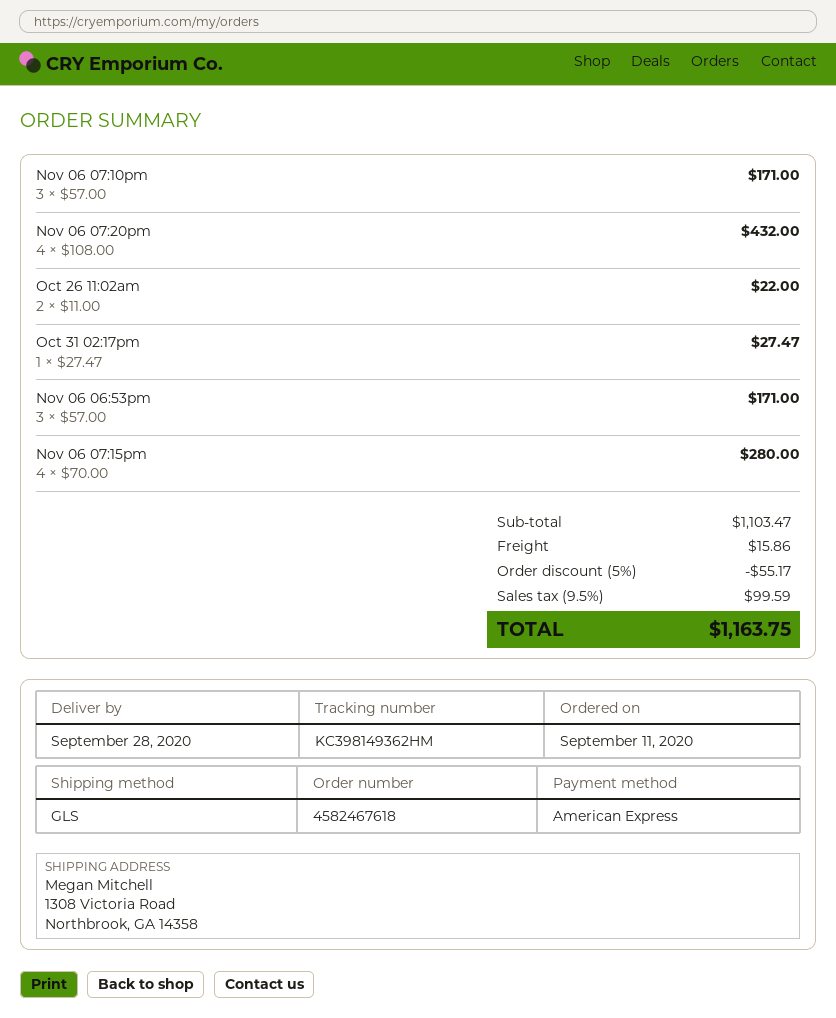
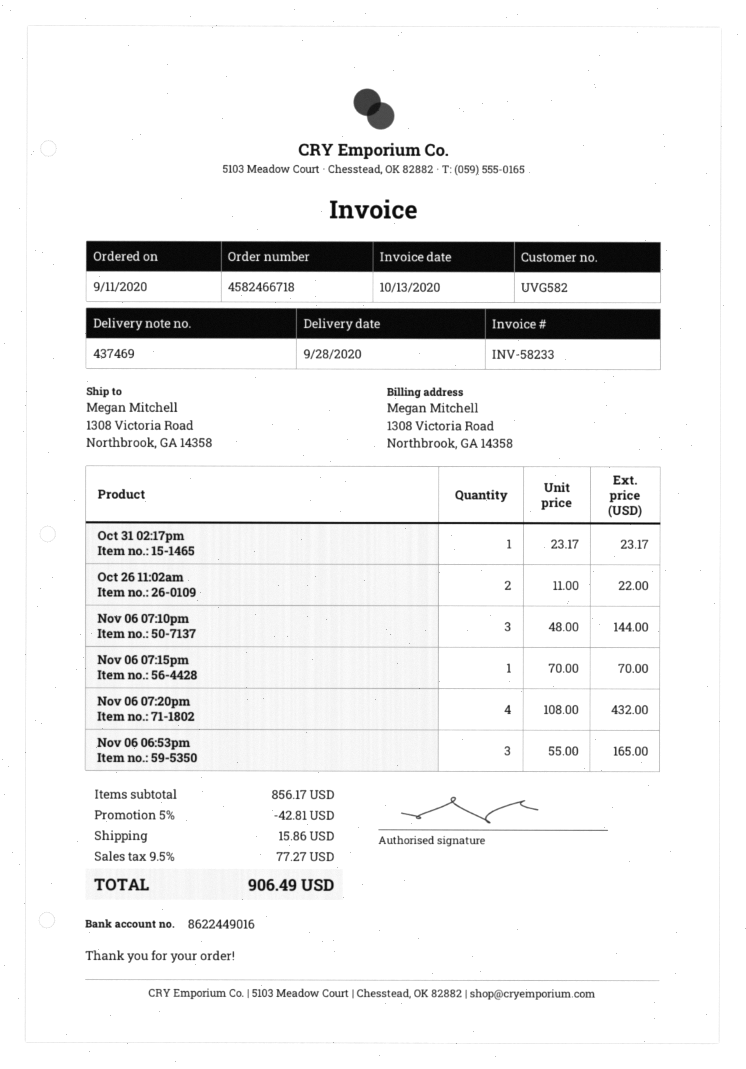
order number: 4582467618 -> 4582466718
Nov 06 07:10pm: 3 x 57.00 = 171.00 -> 3 x 48.00 = 144.00
Oct 31 02:17pm: 1 x 27.47 = 27.47 -> 1 x 23.17 = 23.17
Nov 06 06:53pm: 3 x 57.00 = 171.00 -> 3 x 55.00 = 165.00
Nov 06 07:15pm: 4 x 70.00 = 280.00 -> 1 x 70.00 = 70.00
subtotal: 1103.47 -> 856.17
discount: 5% = 55.17 -> 5% = 42.81
tax: 9.5% = 99.59 -> 9.5% = 77.27
total: 1163.75 -> 906.49

